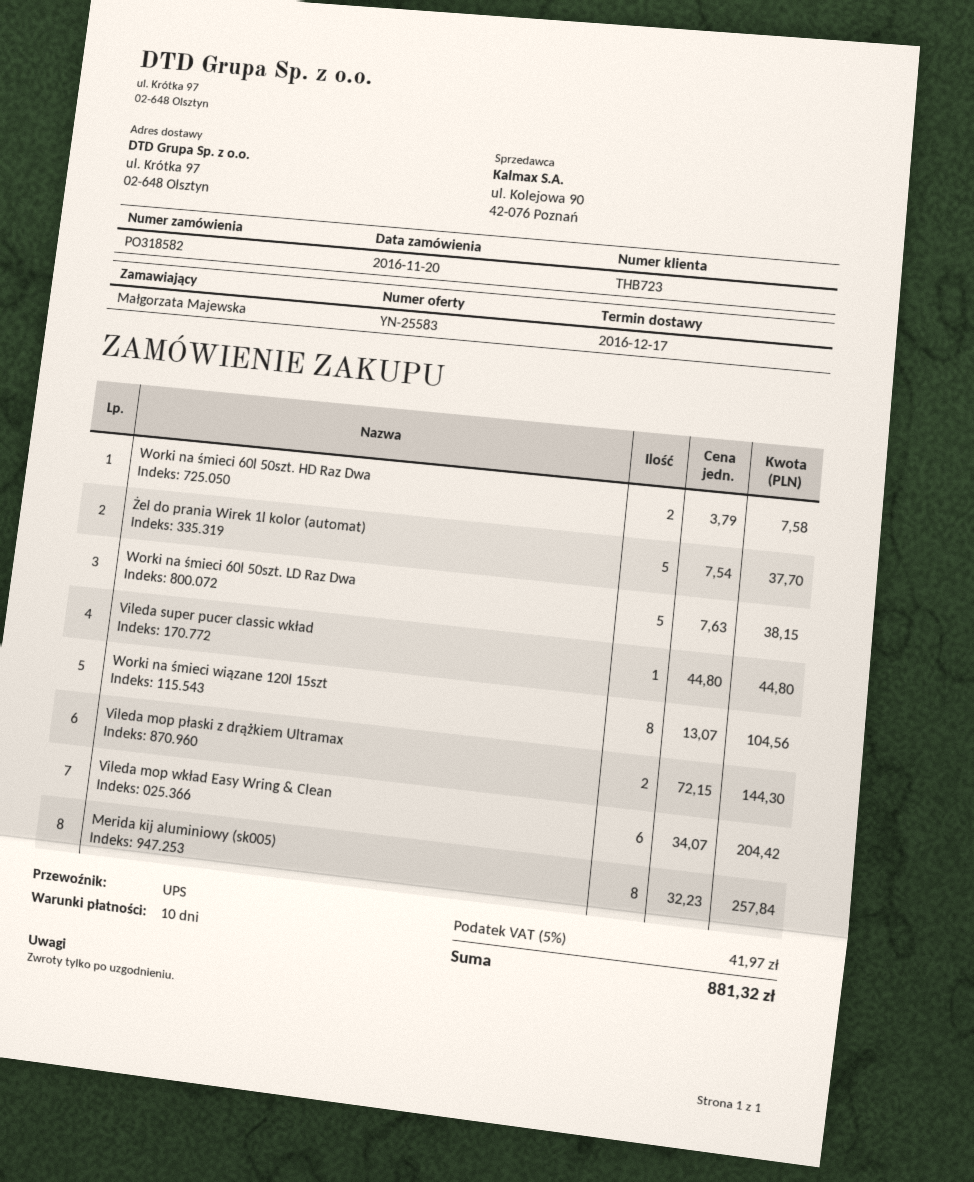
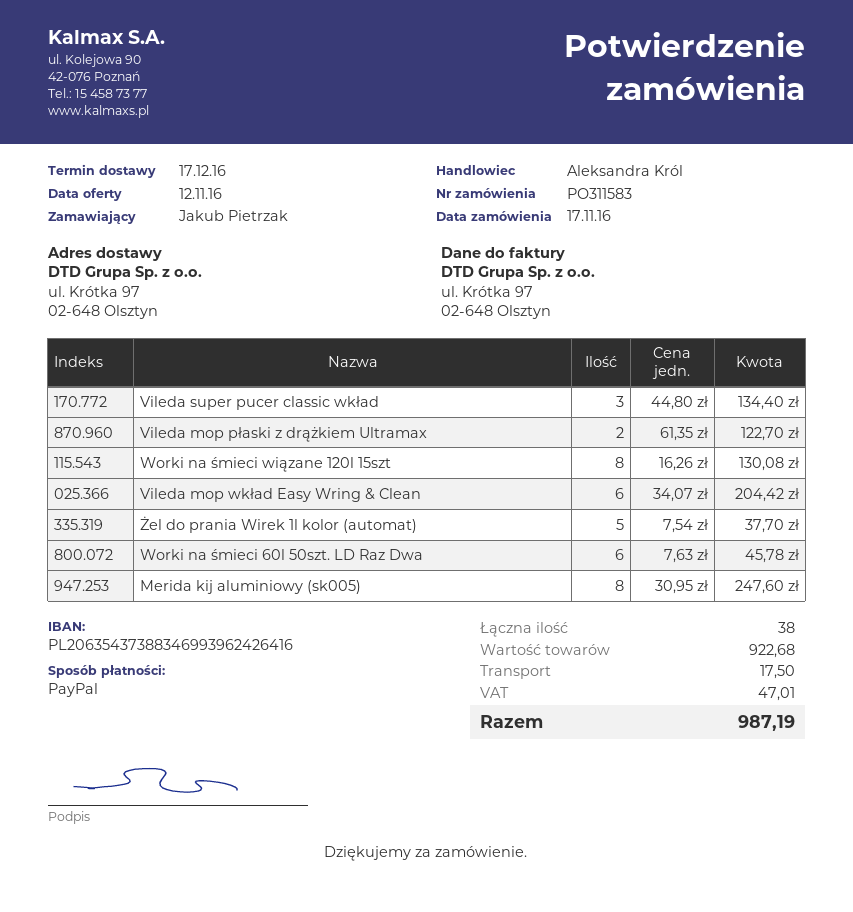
order number: PO318582 -> PO311583
order date: 2016-11-20 -> 2016-11-17
ordered by: Małgorzata Majewska -> Jakub Pietrzak
Worki na śmieci 60l 50szt. HD Raz Dwa: 2 x 3.79 = 7.58 -> none
Worki na śmieci 60l 50szt. LD Raz Dwa: 5 x 7.63 = 38.15 -> 6 x 7.63 = 45.78
Vileda super pucer classic wkład: 1 x 44.80 = 44.80 -> 3 x 44.80 = 134.40
Worki na śmieci wiązane 120l 15szt: 8 x 13.07 = 104.56 -> 8 x 16.26 = 130.08
Vileda mop płaski z drążkiem Ultramax: 2 x 72.15 = 144.30 -> 2 x 61.35 = 122.70
Merida kij aluminiowy (sk005): 8 x 32.23 = 257.84 -> 8 x 30.95 = 247.60
shipping: none -> 17.50
tax: 41.97 -> 47.01
total: 881.32 -> 987.19

